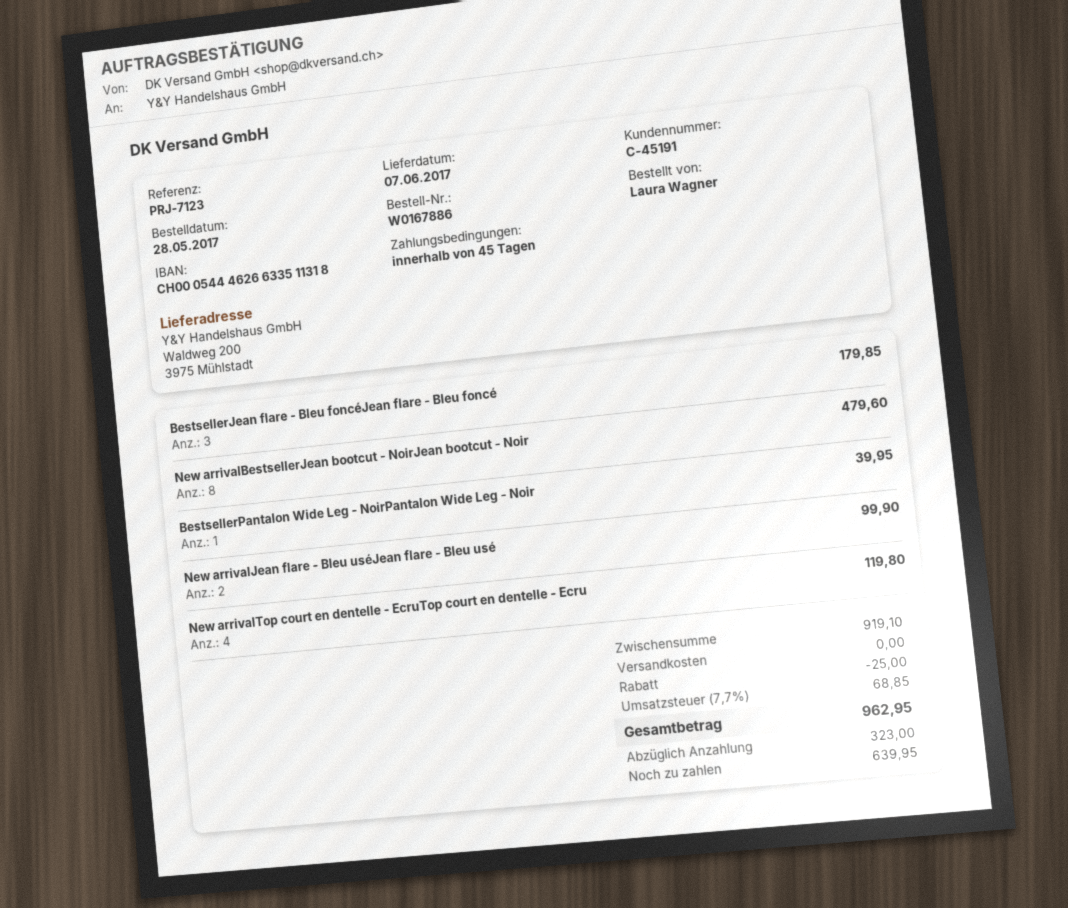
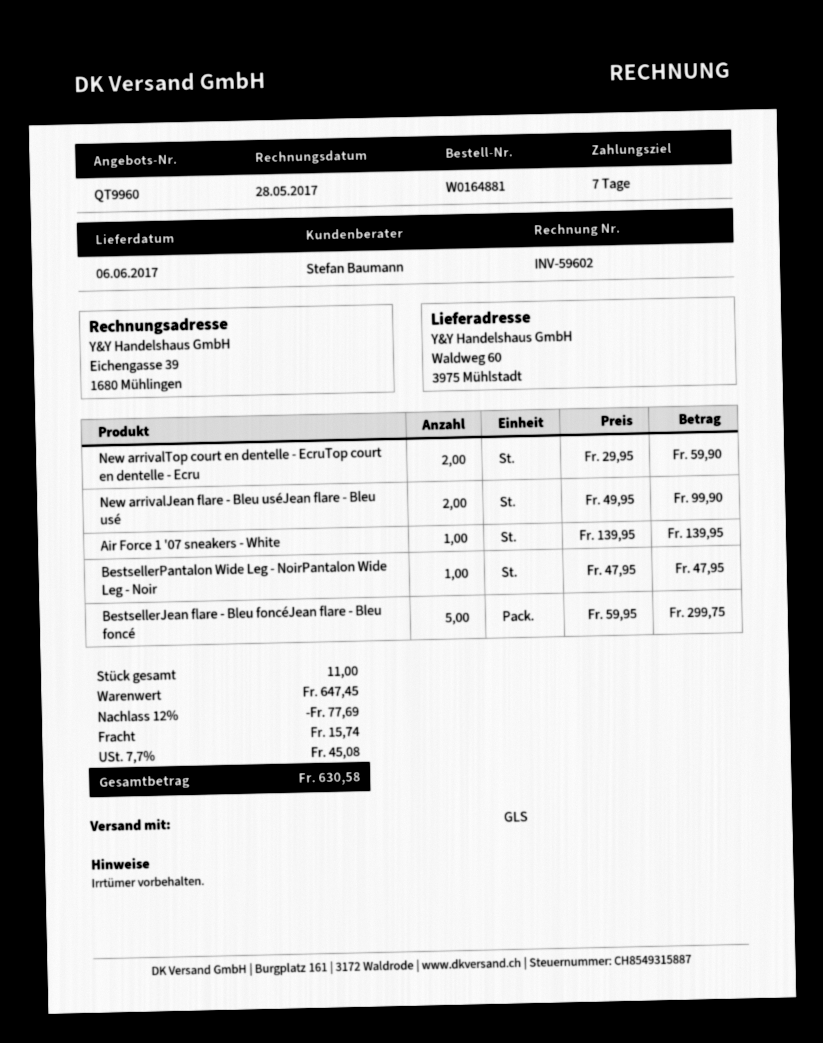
order number: W0167886 -> W0164881
delivery date: 2017-06-07 -> 2017-06-06
payment terms: 45 days -> 7 days
ship to: Waldweg 200, 3975 Mühlstadt -> Waldweg 60, 3975 Mühlstadt
BestsellerJean flare - Bleu foncéJean flare - Bleu foncé: 3 for 179.85 -> 5 for 299.75
New arrivalBestsellerJean bootcut - NoirJean bootcut - Noir: 8 for 479.60 -> none
BestsellerPantalon Wide Leg - NoirPantalon Wide Leg - Noir: 1 for 39.95 -> 1 for 47.95
New arrivalTop court en dentelle - EcruTop court en dentelle - Ecru: 4 for 119.80 -> 2 for 59.90
Air Force 1 '07 sneakers - White: none -> 1 for 139.95
subtotal: 919.10 -> 647.45
discount: 25.00 -> 77.69
shipping: 0.00 -> 15.74
tax: 7.7% = 68.85 -> 7.7% = 45.08
total: 962.95 -> 630.58

